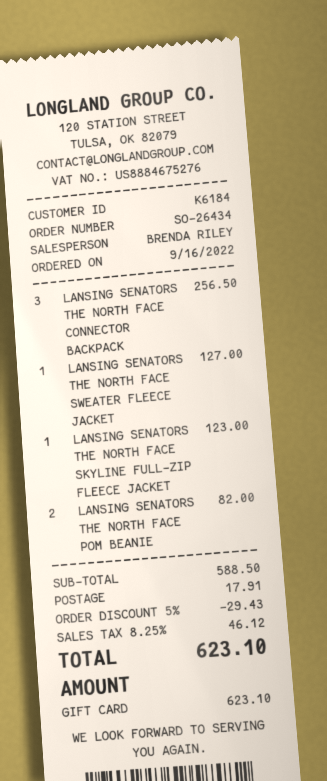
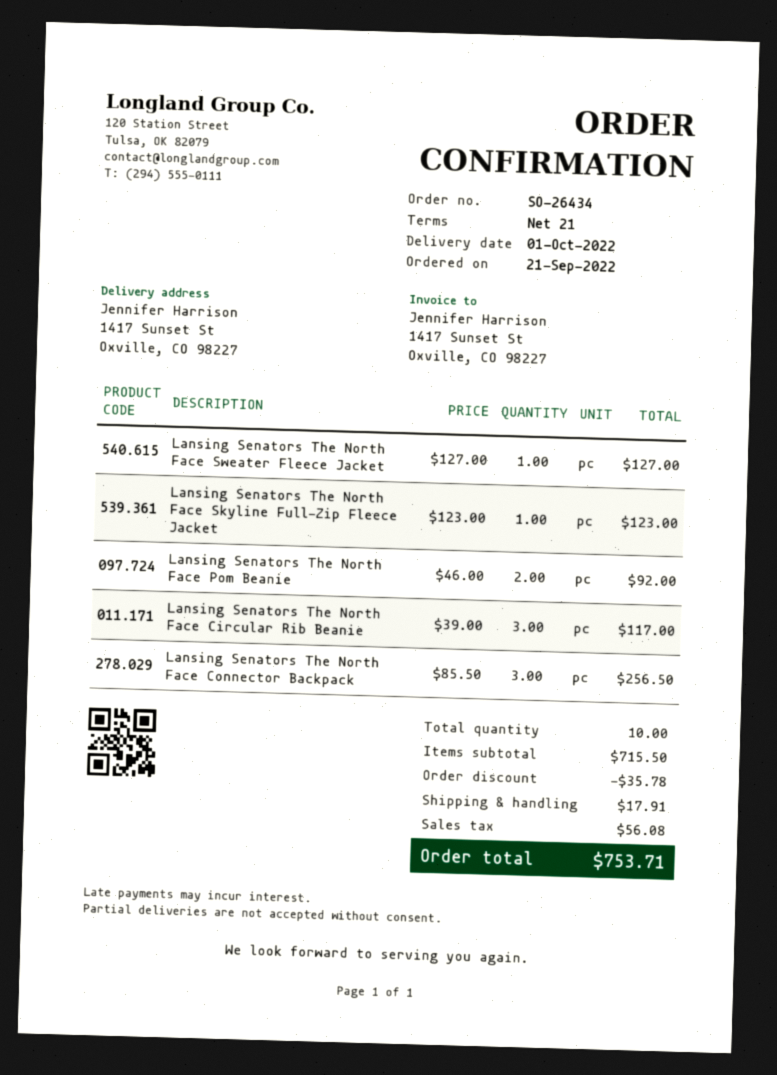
order date: 2022-09-16 -> 2022-09-21
LANSING SENATORS THE NORTH FACE POM BEANIE: 2 for 82.00 -> 2 for 92.00
Lansing Senators The North Face Circular Rib Beanie: none -> 3 for 117.00
subtotal: 588.50 -> 715.50
discount: 29.43 -> 35.78
tax: 46.12 -> 56.08
total: 623.10 -> 753.71

